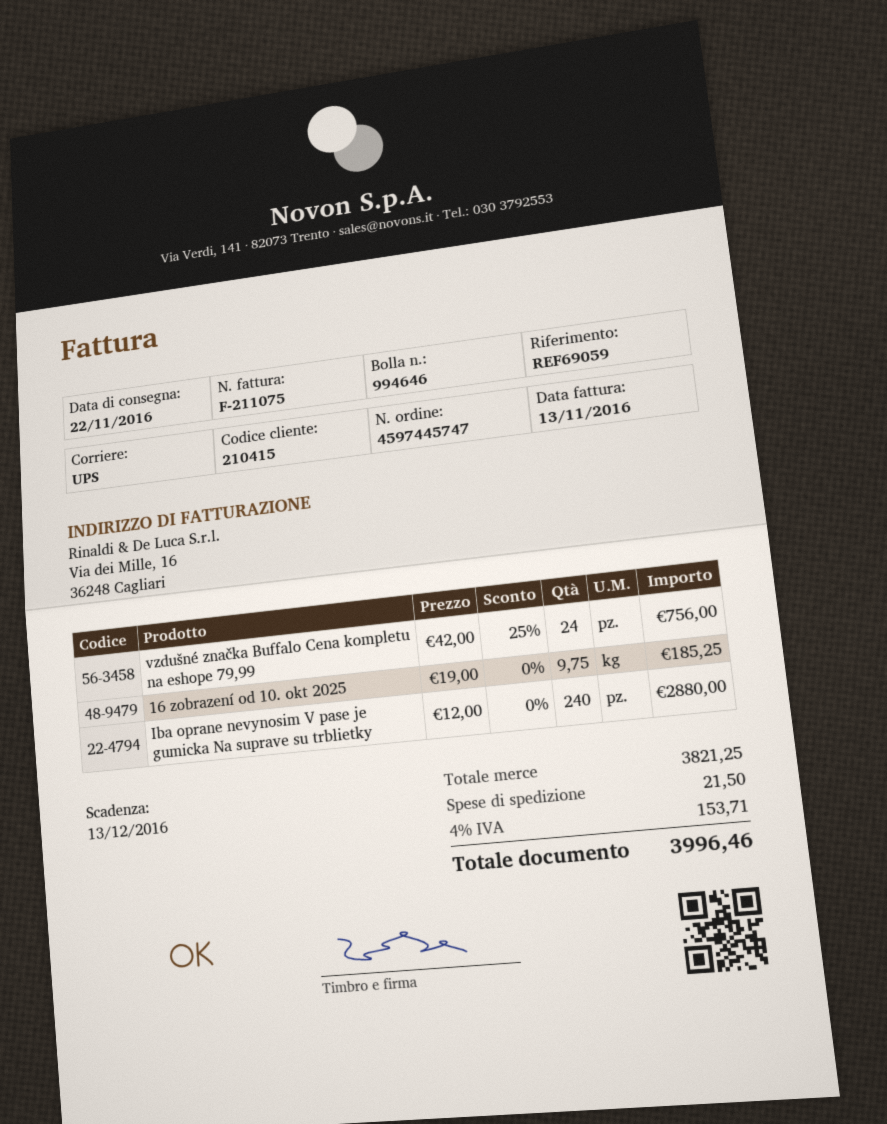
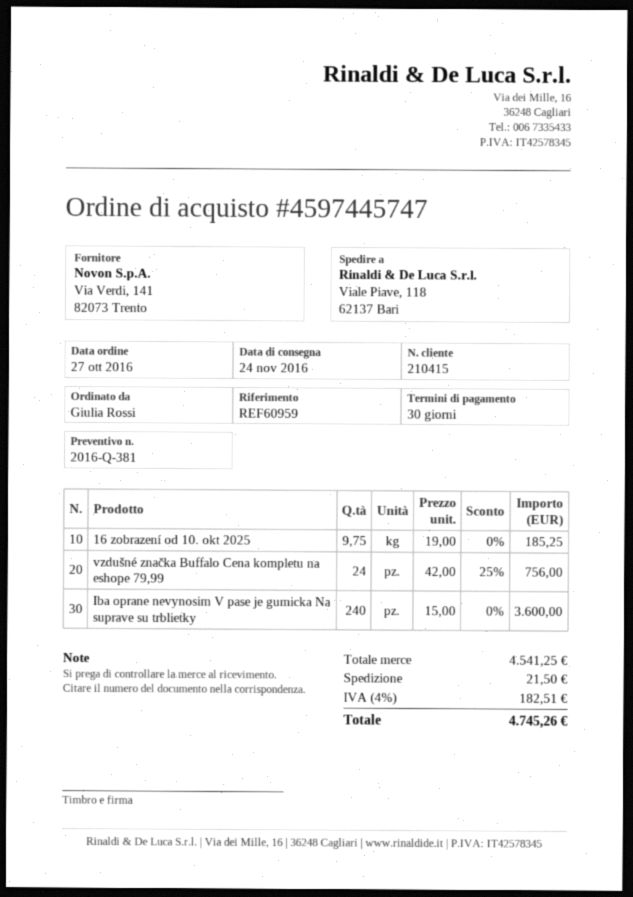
delivery date: 2016-11-22 -> 2016-11-24
reference: REF69059 -> REF60959
Iba oprane nevynosim V pase je gumicka Na suprave su trblietky: 240 x 12.00 = 2880.00 -> 240 x 15.00 = 3600.00
subtotal: 3821.25 -> 4541.25
tax: 4% = 153.71 -> 4% = 182.51
total: 3996.46 -> 4745.26

